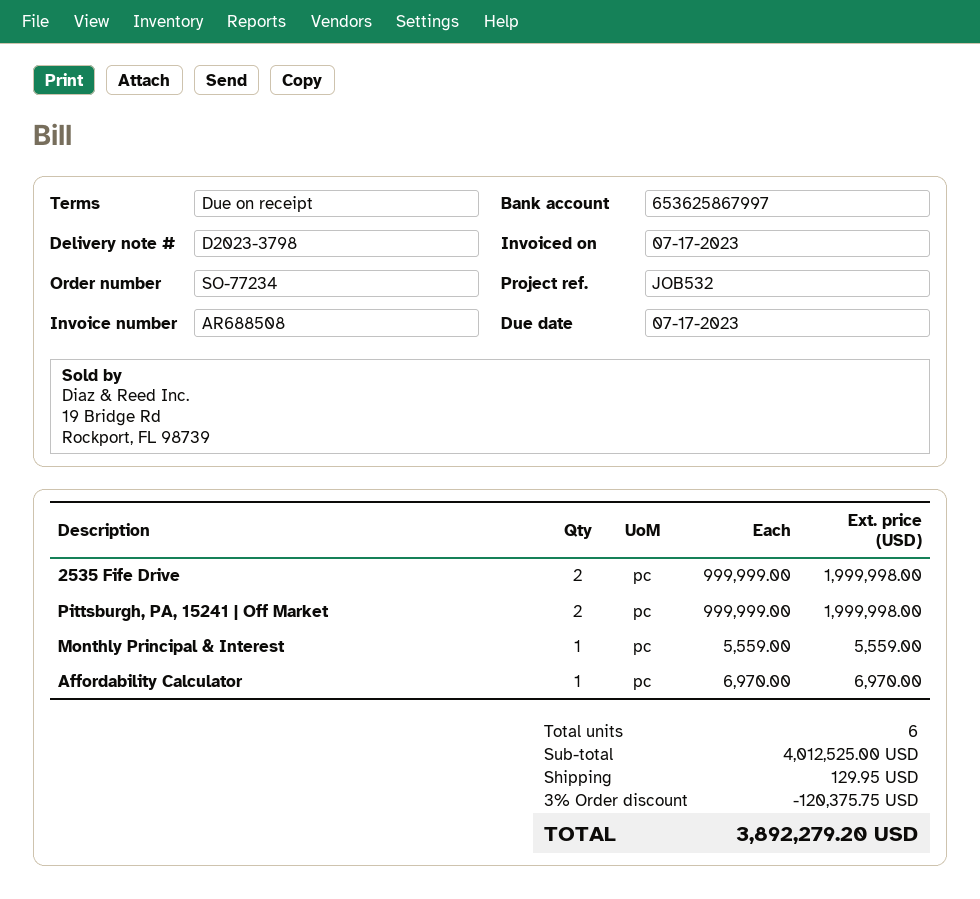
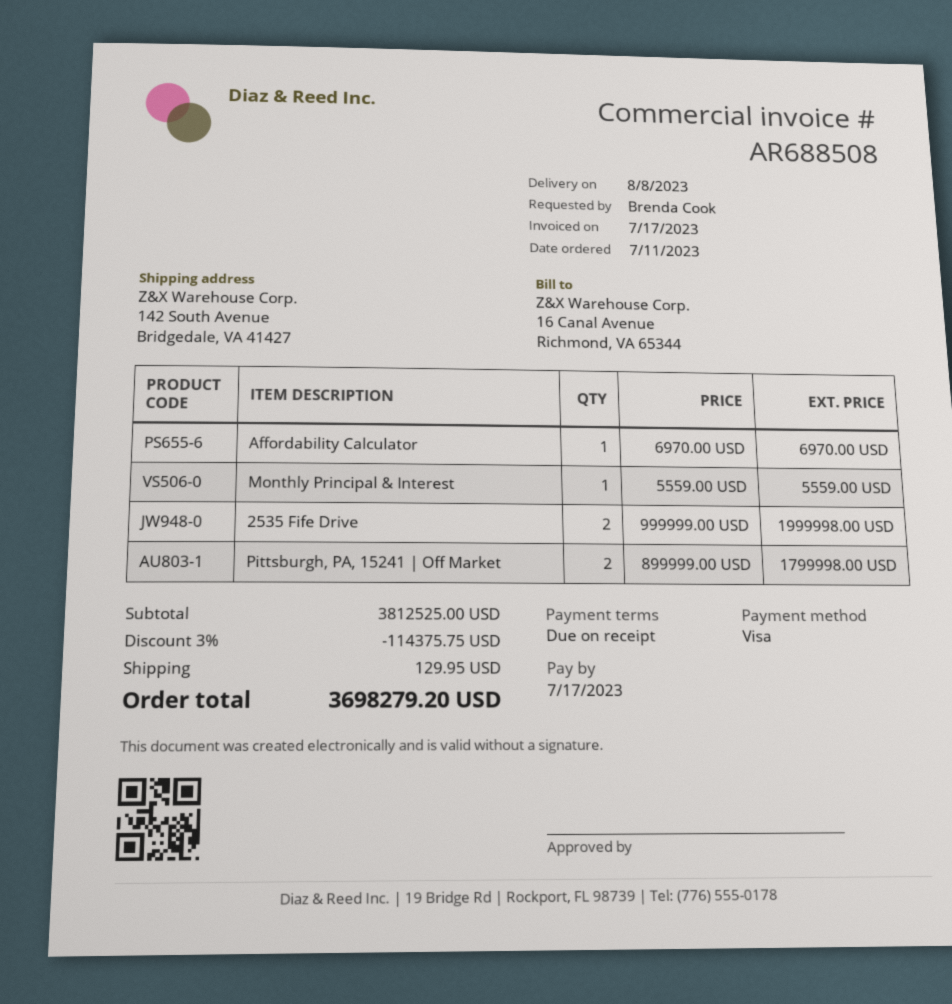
Pittsburgh, PA, 15241 | Off Market: 2 x 999999.00 = 1999998.00 -> 2 x 899999.00 = 1799998.00
subtotal: 4012525.00 -> 3812525.00
discount: 3% = 120375.75 -> 3% = 114375.75
total: 3892279.20 -> 3698279.20

